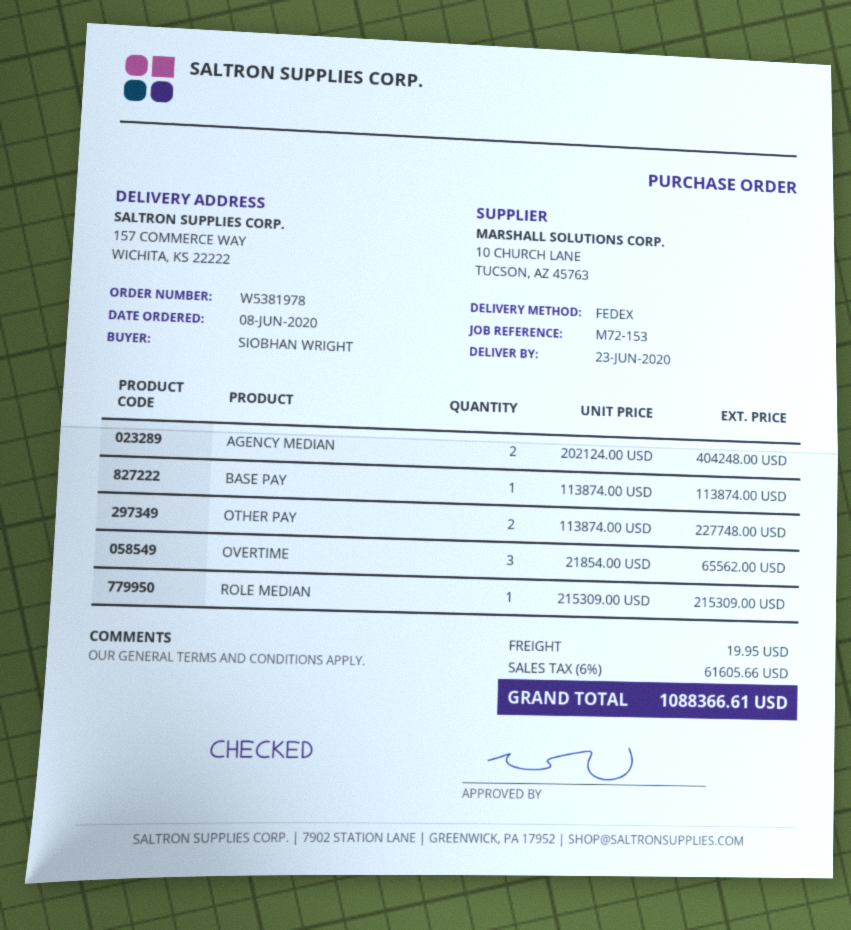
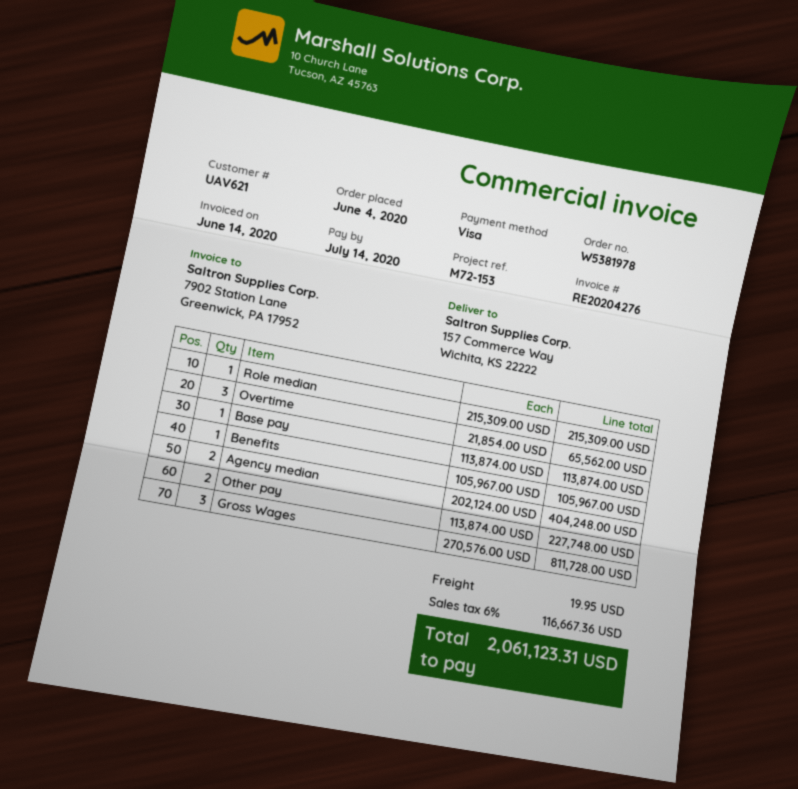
order date: 2020-06-08 -> 2020-06-04
Benefits: none -> 1 x 105967.00 = 105967.00
Gross Wages: none -> 3 x 270576.00 = 811728.00
tax: 6% = 61605.66 -> 6% = 116667.36
total: 1088366.61 -> 2061123.31

